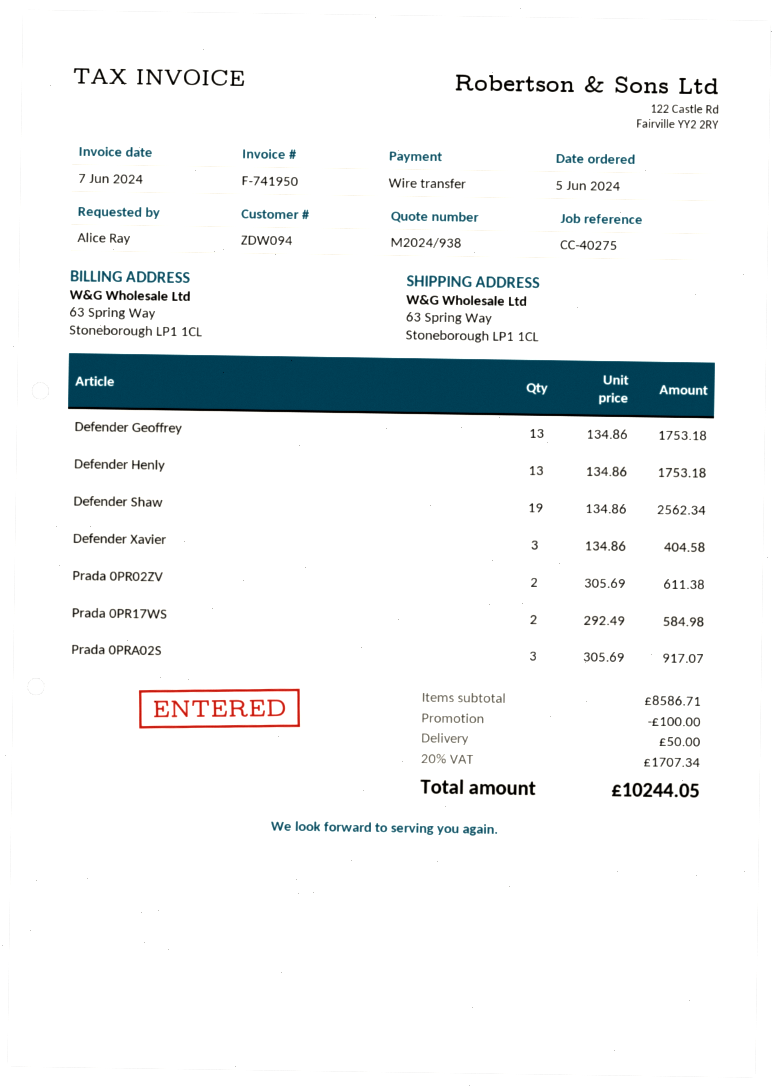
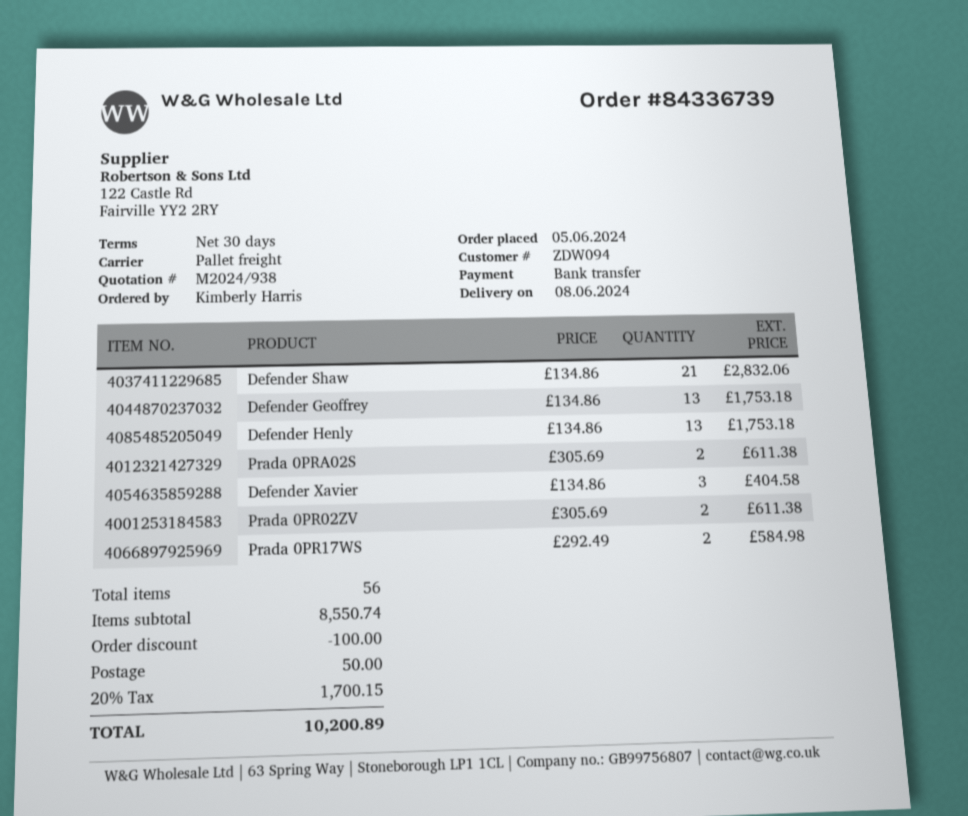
ordered by: Alice Ray -> Kimberly Harris
Defender Shaw: 19 x 134.86 = 2562.34 -> 21 x 134.86 = 2832.06
Prada 0PRA02S: 3 x 305.69 = 917.07 -> 2 x 305.69 = 611.38
subtotal: 8586.71 -> 8550.74
tax: 20% = 1707.34 -> 20% = 1700.15
total: 10244.05 -> 10200.89

